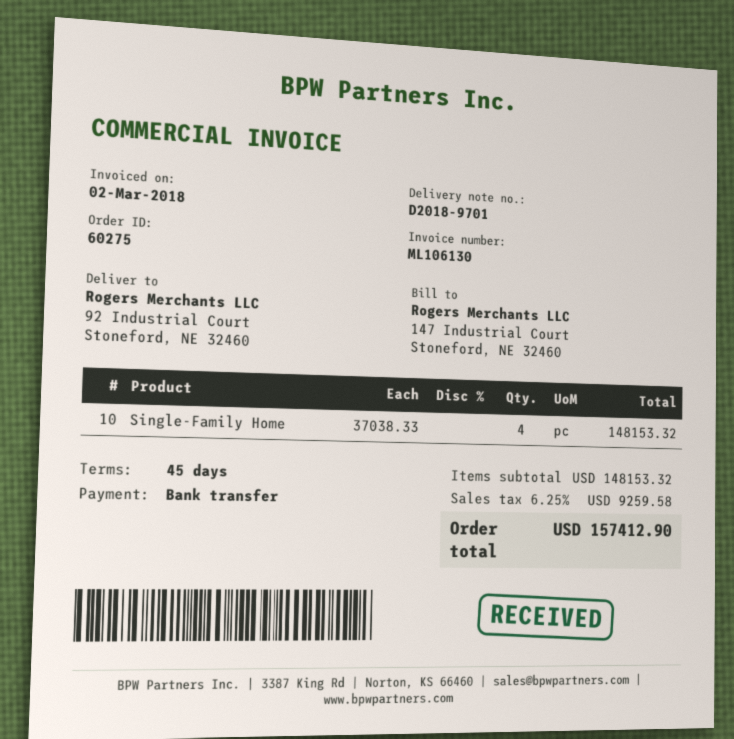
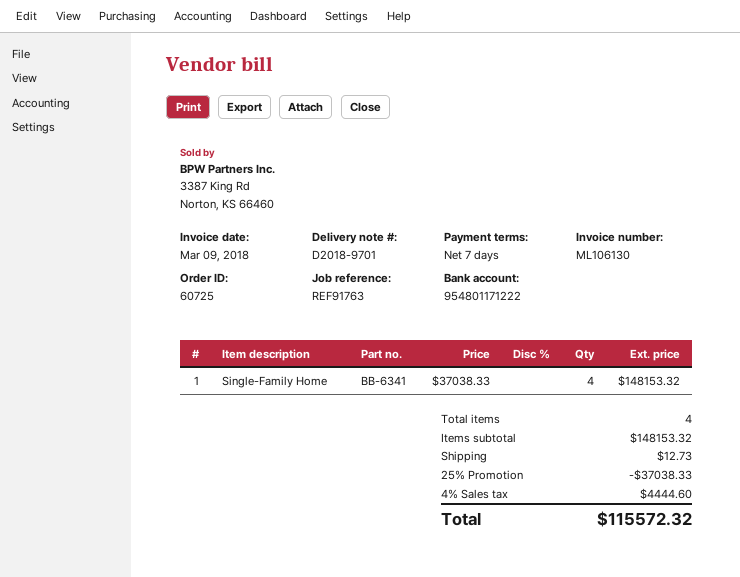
order number: 60275 -> 60725
invoice date: 2018-03-02 -> 2018-03-09
payment terms: 45 days -> 7 days
discount: none -> 25% = 37038.33
shipping: none -> 12.73
tax: 6.25% = 9259.58 -> 4% = 4444.60
total: 157412.90 -> 115572.32

